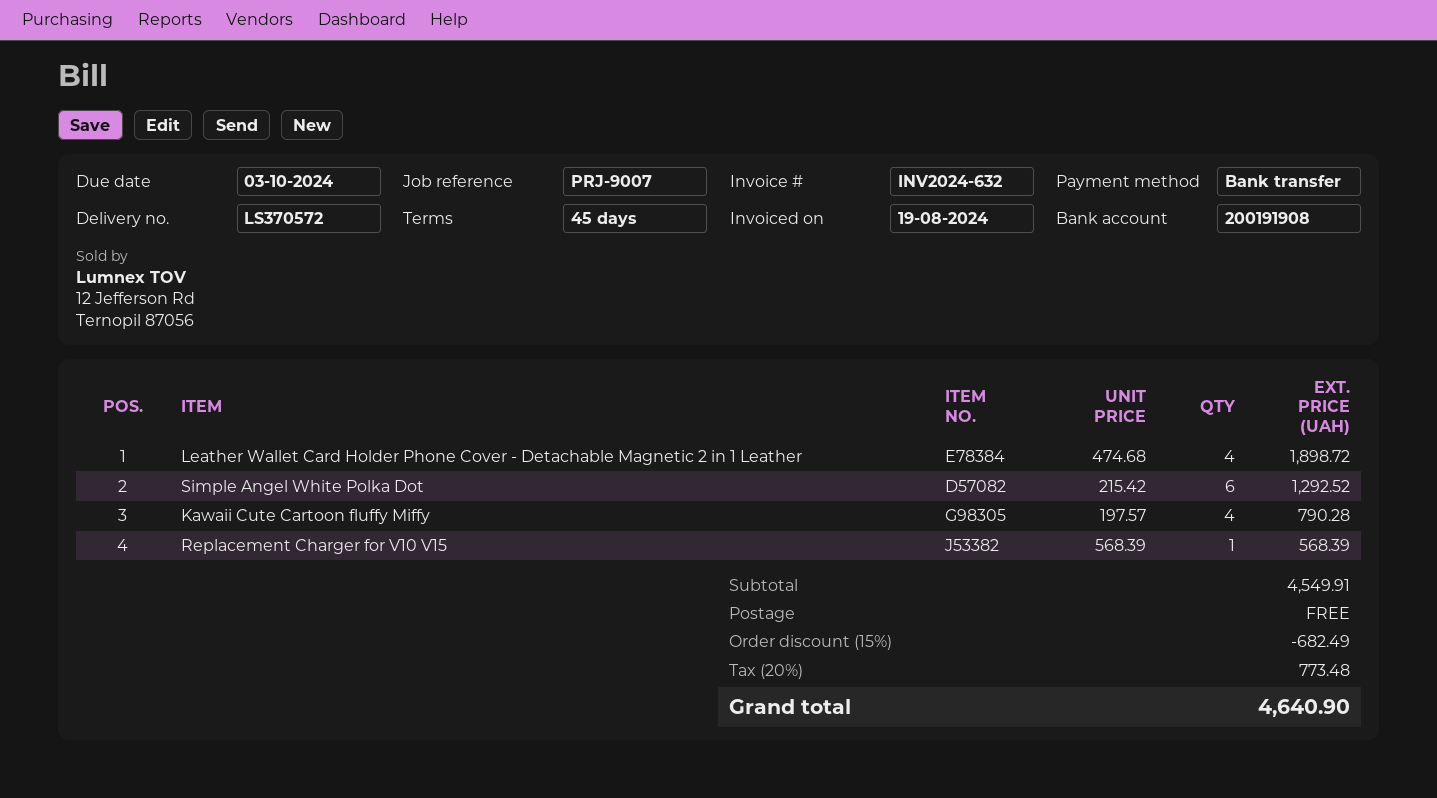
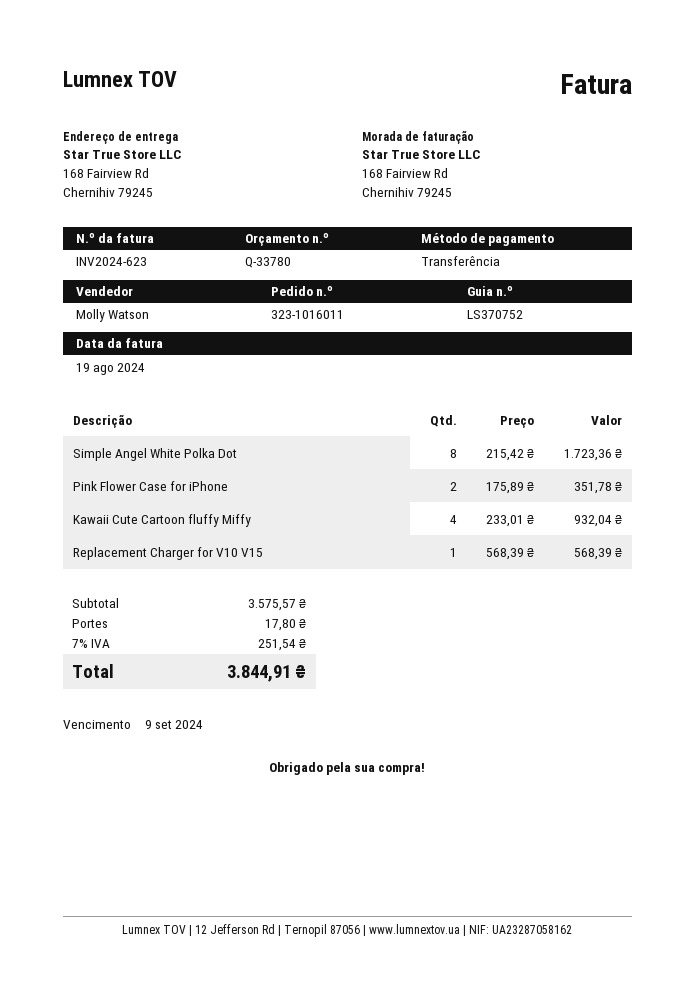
delivery note number: LS370572 -> LS370752
invoice number: INV2024-632 -> INV2024-623
due date: 2024-10-03 -> 2024-09-09
Leather Wallet Card Holder Phone Cover - Detachable Magnetic 2 in 1 Leather: 4 x 474.68 = 1898.72 -> none
Simple Angel White Polka Dot: 6 x 215.42 = 1292.52 -> 8 x 215.42 = 1723.36
Kawaii Cute Cartoon fluffy Miffy: 4 x 197.57 = 790.28 -> 4 x 233.01 = 932.04
Pink Flower Case for iPhone: none -> 2 x 175.89 = 351.78
subtotal: 4549.91 -> 3575.57
discount: 15% = 682.49 -> none
shipping: 0.00 -> 17.80
tax: 20% = 773.48 -> 7% = 251.54
total: 4640.90 -> 3844.91

